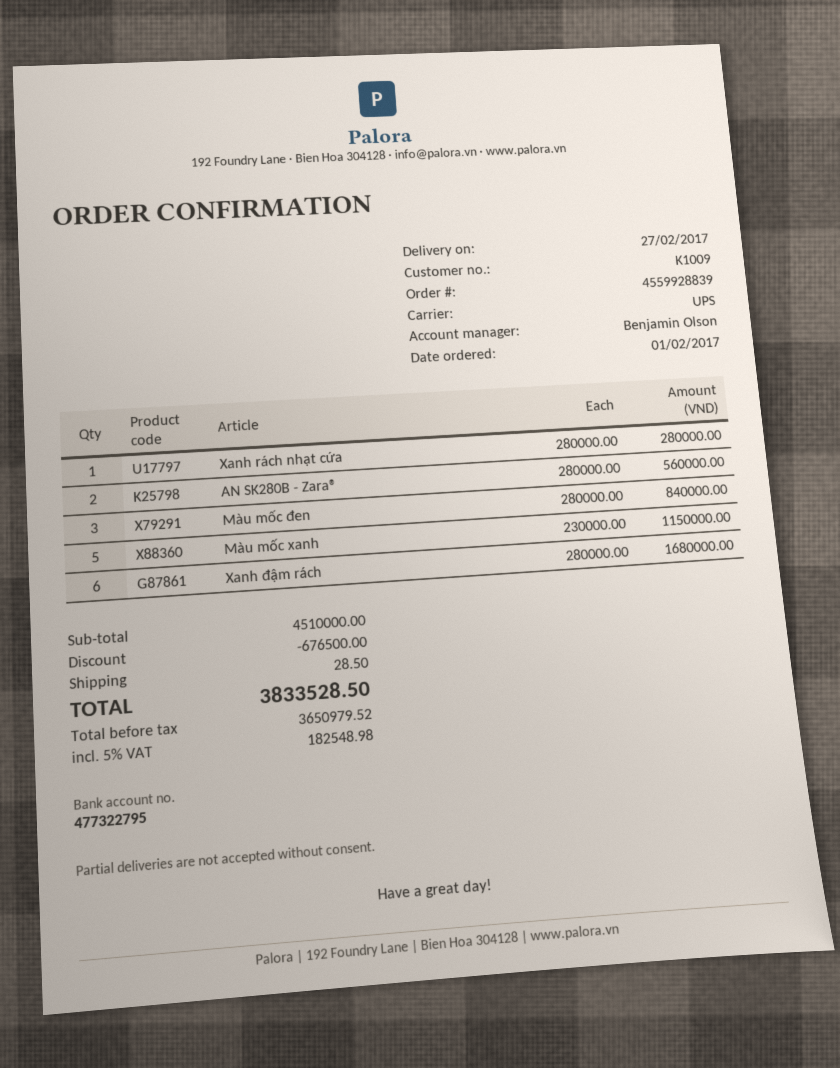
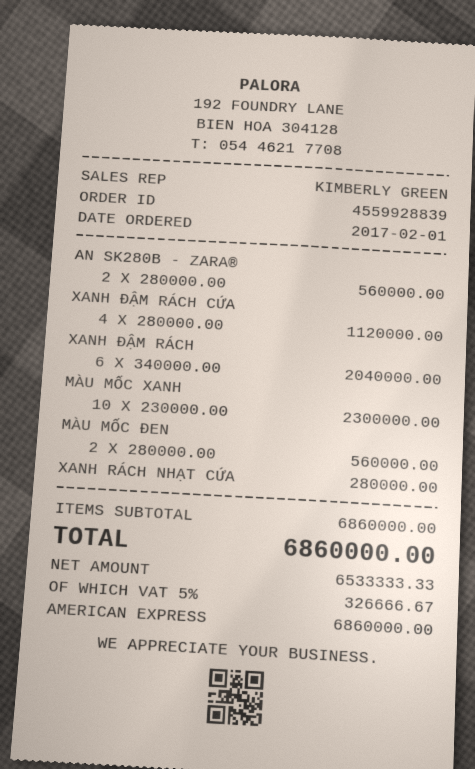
sales rep: Benjamin Olson -> KIMBERLY GREEN
Màu mốc đen: 3 x 280000.00 = 840000.00 -> 2 x 280000.00 = 560000.00
Màu mốc xanh: 5 x 230000.00 = 1150000.00 -> 10 x 230000.00 = 2300000.00
Xanh đậm rách: 6 x 280000.00 = 1680000.00 -> 6 x 340000.00 = 2040000.00
XANH ĐẬM RÁCH CỨA: none -> 4 x 280000.00 = 1120000.00
subtotal: 4510000.00 -> 6860000.00
discount: 676500.00 -> none
shipping: 28.50 -> none
net: 3650979.52 -> 6533333.33
tax: 5% = 182548.98 -> 5% = 326666.67
total: 3833528.50 -> 6860000.00

